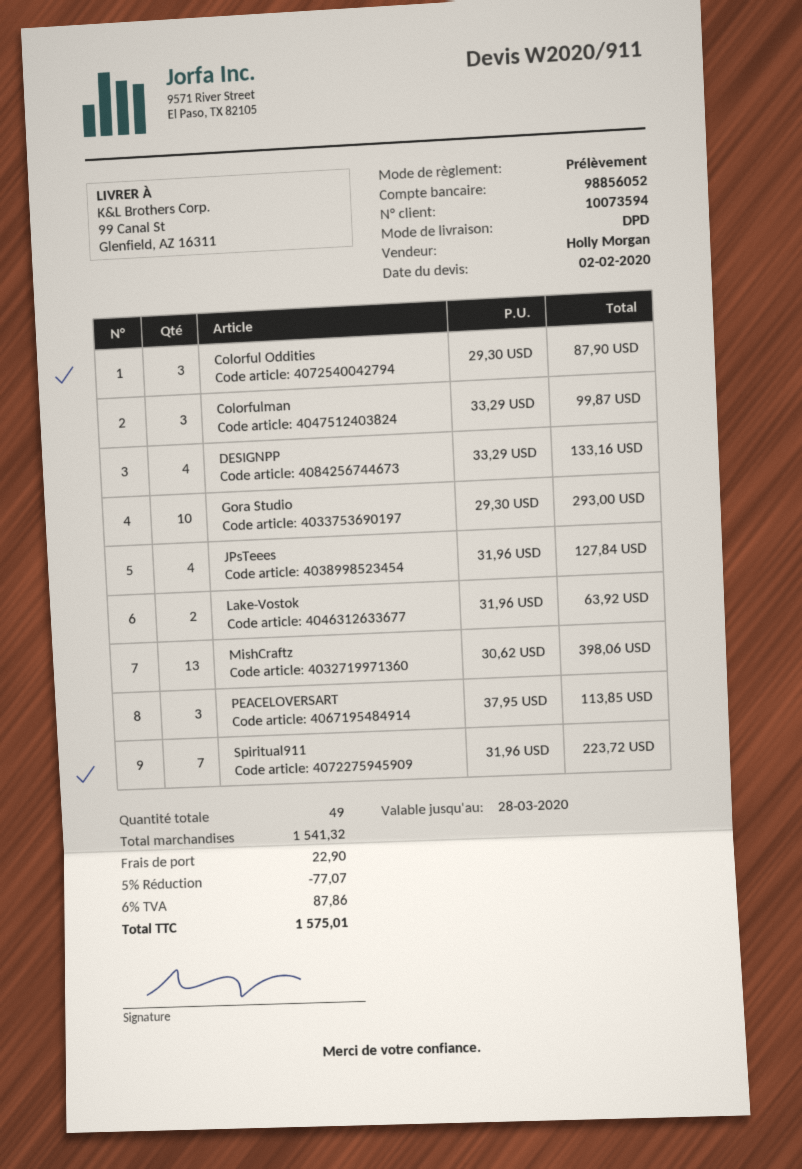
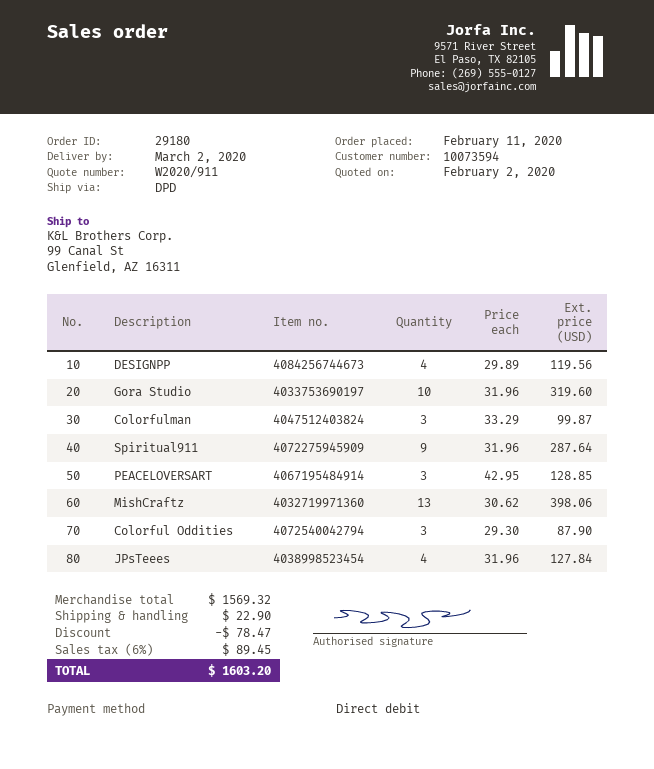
DESIGNPP: 4 x 33.29 = 133.16 -> 4 x 29.89 = 119.56
Gora Studio: 10 x 29.30 = 293.00 -> 10 x 31.96 = 319.60
Lake-Vostok: 2 x 31.96 = 63.92 -> none
PEACELOVERSART: 3 x 37.95 = 113.85 -> 3 x 42.95 = 128.85
Spiritual911: 7 x 31.96 = 223.72 -> 9 x 31.96 = 287.64
subtotal: 1541.32 -> 1569.32
discount: 77.07 -> 78.47
tax: 6% = 87.86 -> 6% = 89.45
total: 1575.01 -> 1603.20

